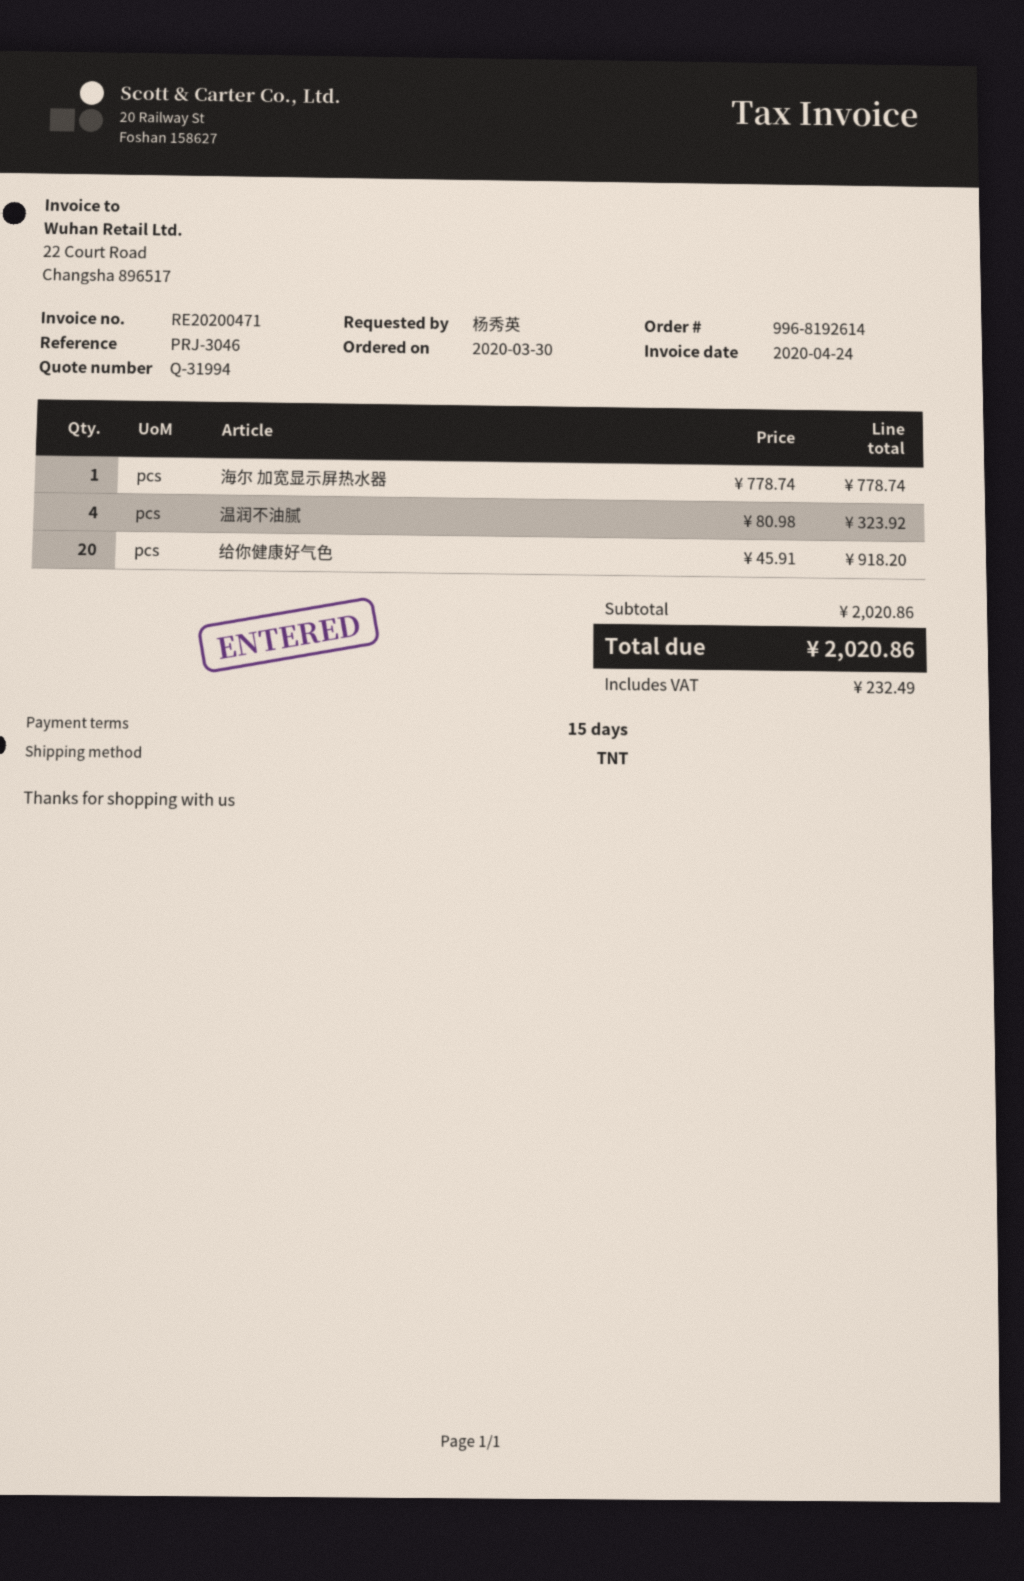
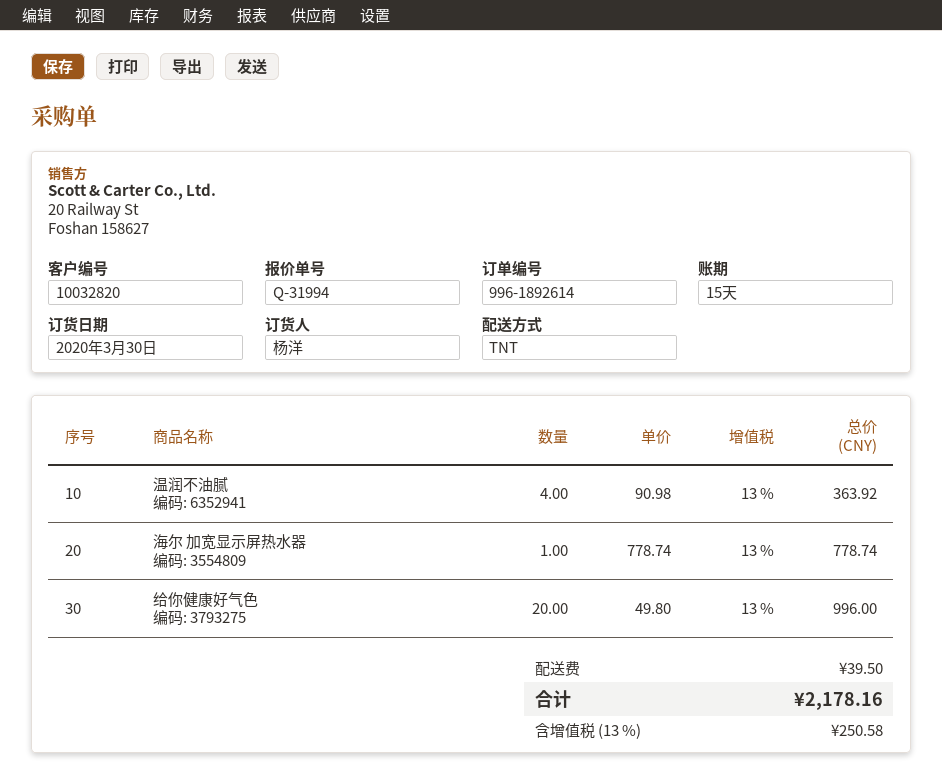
order number: 996-8192614 -> 996-1892614
ordered by: 杨秀英 -> 杨洋
温润不油腻: 4 x 80.98 = 323.92 -> 4 x 90.98 = 363.92
给你健康好气色: 20 x 45.91 = 918.20 -> 20 x 49.80 = 996.00
shipping: none -> 39.50
tax: 232.49 -> 250.58
total: 2020.86 -> 2178.16

